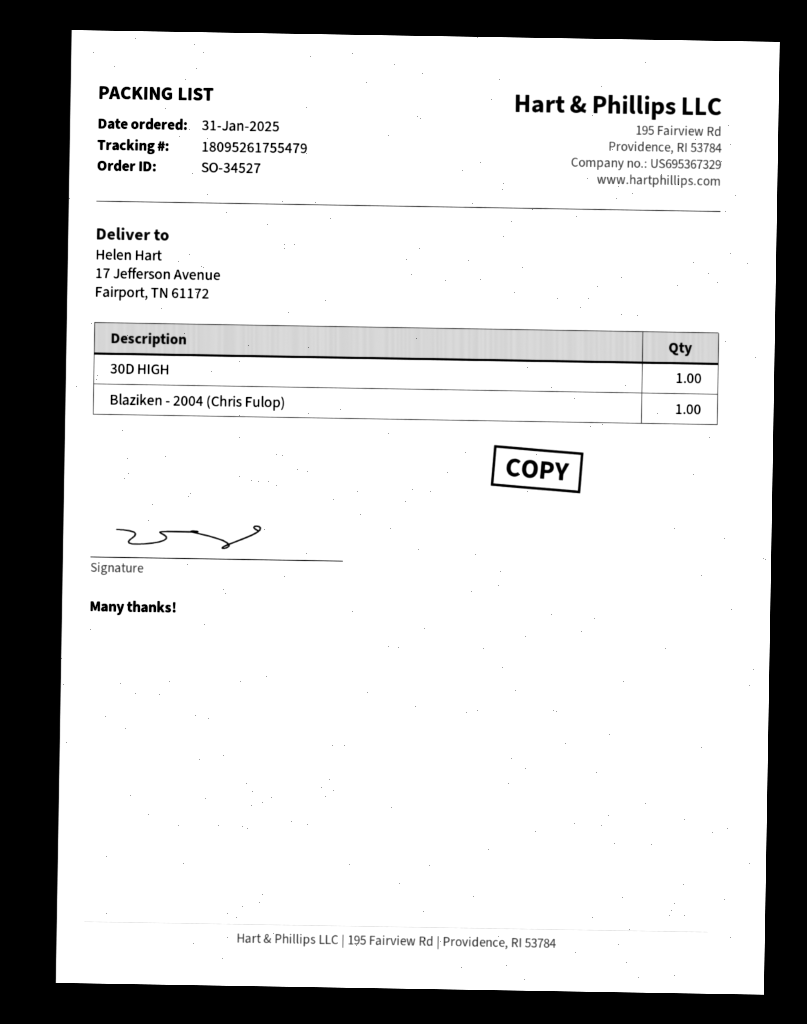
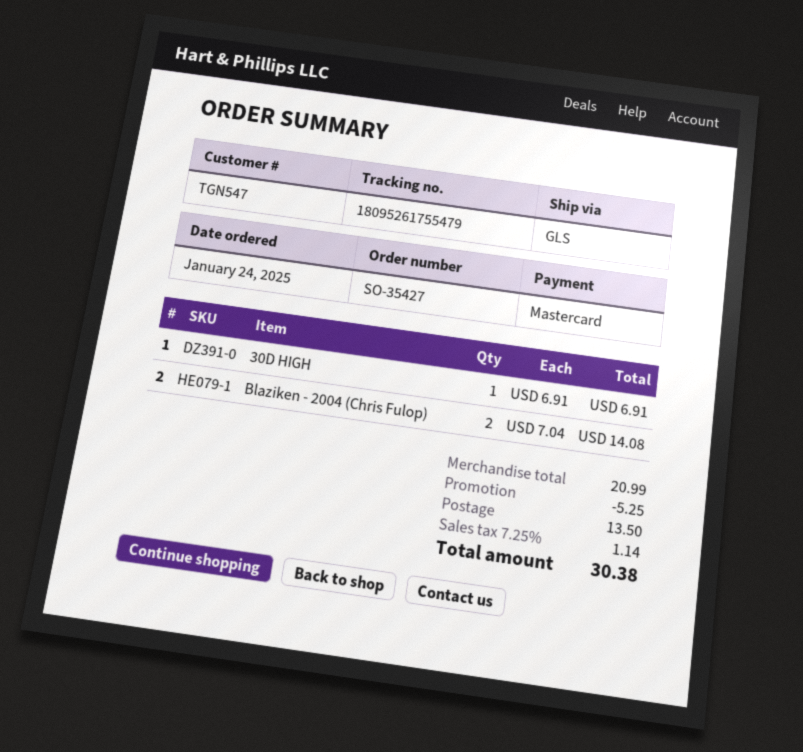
order number: SO-34527 -> SO-35427
order date: 2025-01-31 -> 2025-01-24
Blaziken - 2004 (Chris Fulop): 1 -> 2

